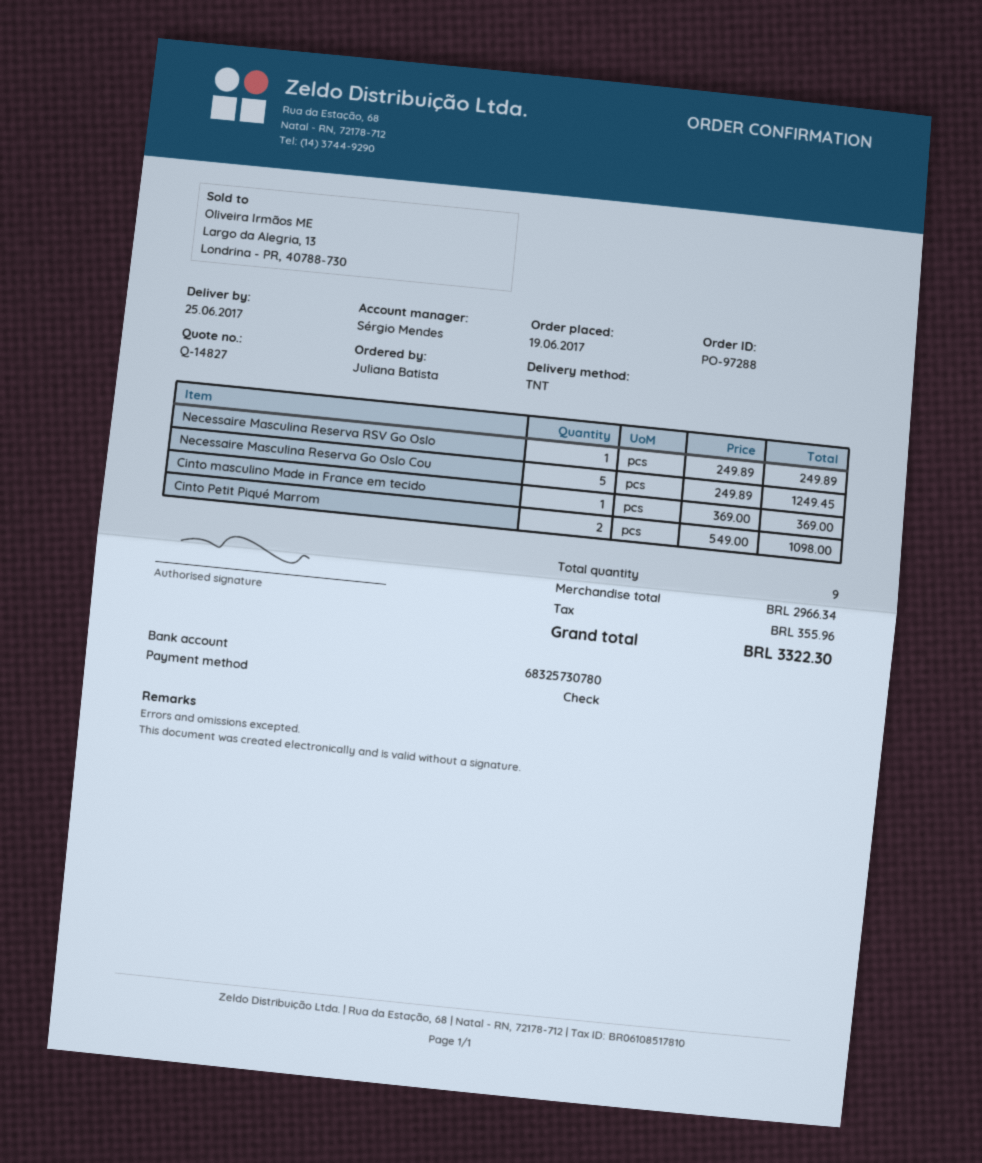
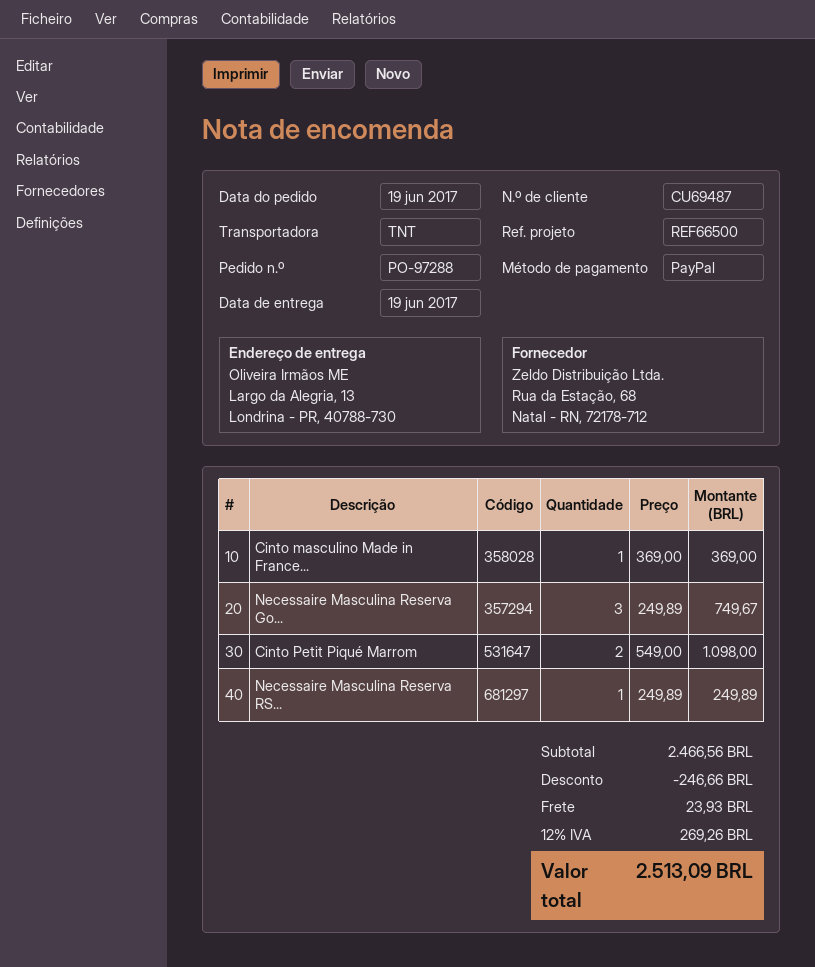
delivery date: 2017-06-25 -> 2017-06-19
payment method: cheque -> PayPal
Necessaire Masculina Reserva Go Oslo Cou: 5 x 249.89 = 1249.45 -> 3 x 249.89 = 749.67
subtotal: 2966.34 -> 2466.56
discount: none -> 246.66
shipping: none -> 23.93
tax: 355.96 -> 269.26
total: 3322.30 -> 2513.09

